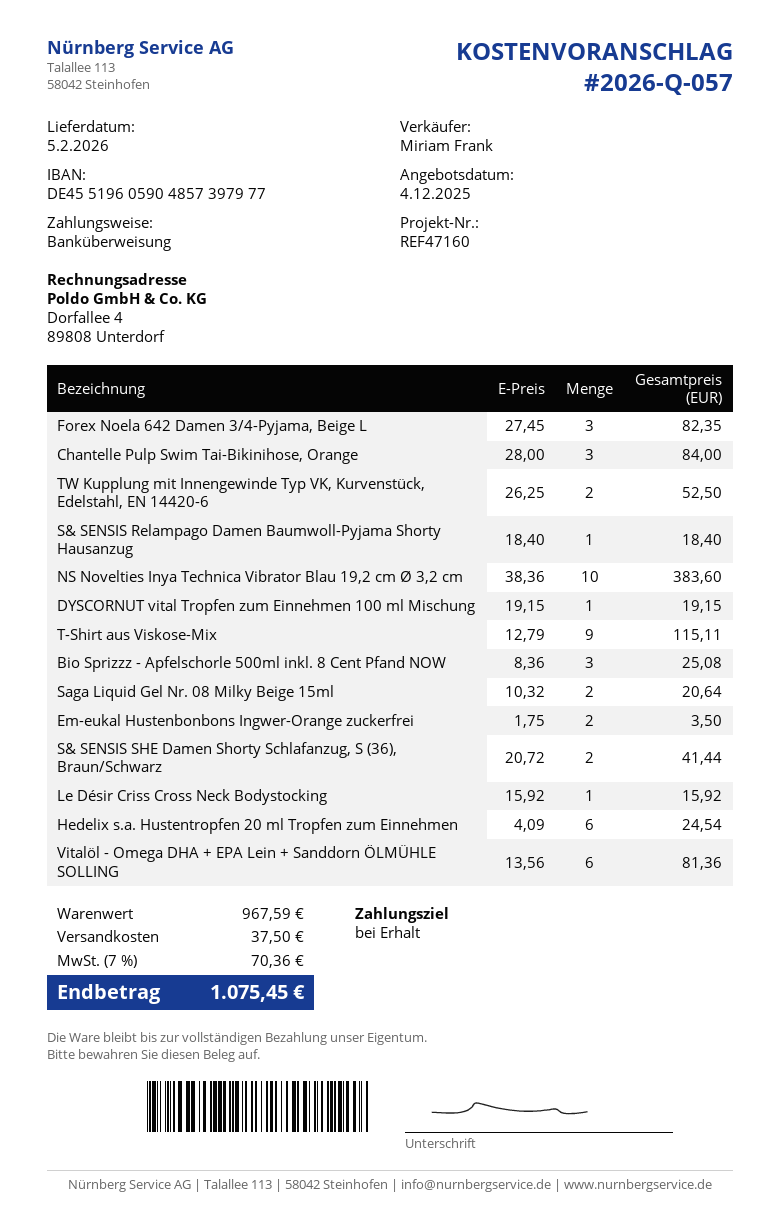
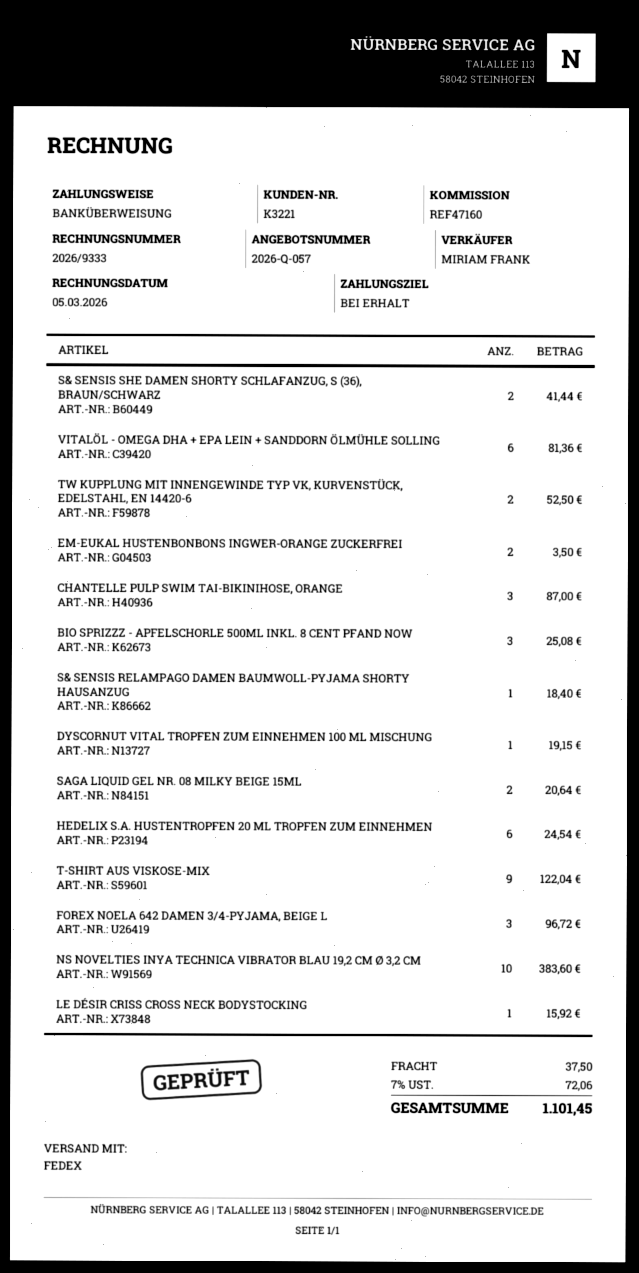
Forex Noela 642 Damen 3/4-Pyjama, Beige L: 3 for 82.35 -> 3 for 96.72
Chantelle Pulp Swim Tai-Bikinihose, Orange: 3 for 84.00 -> 3 for 87.00
T-Shirt aus Viskose-Mix: 9 for 115.11 -> 9 for 122.04
tax: 7% = 70.36 -> 7% = 72.06
total: 1075.45 -> 1101.45

